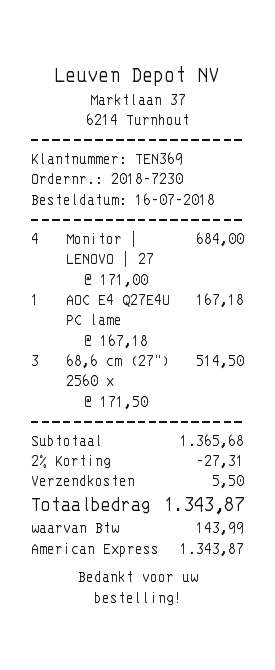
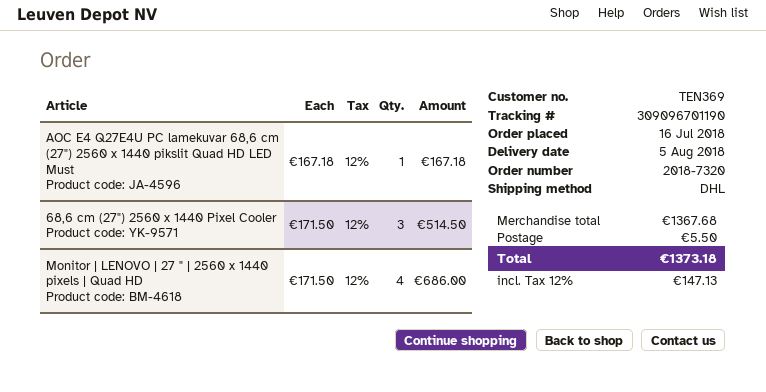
order number: 2018-7230 -> 2018-7320
Monitor | LENOVO | 27: 4 x 171.00 = 684.00 -> 4 x 171.50 = 686.00
subtotal: 1365.68 -> 1367.68
discount: 2% = 27.31 -> none
tax: 143.99 -> 147.13
total: 1343.87 -> 1373.18

